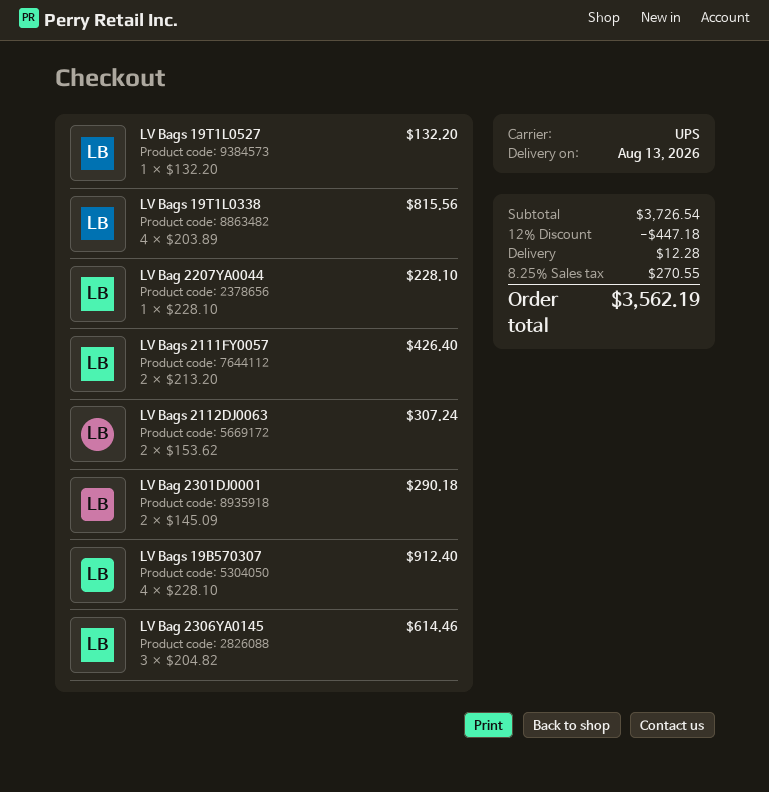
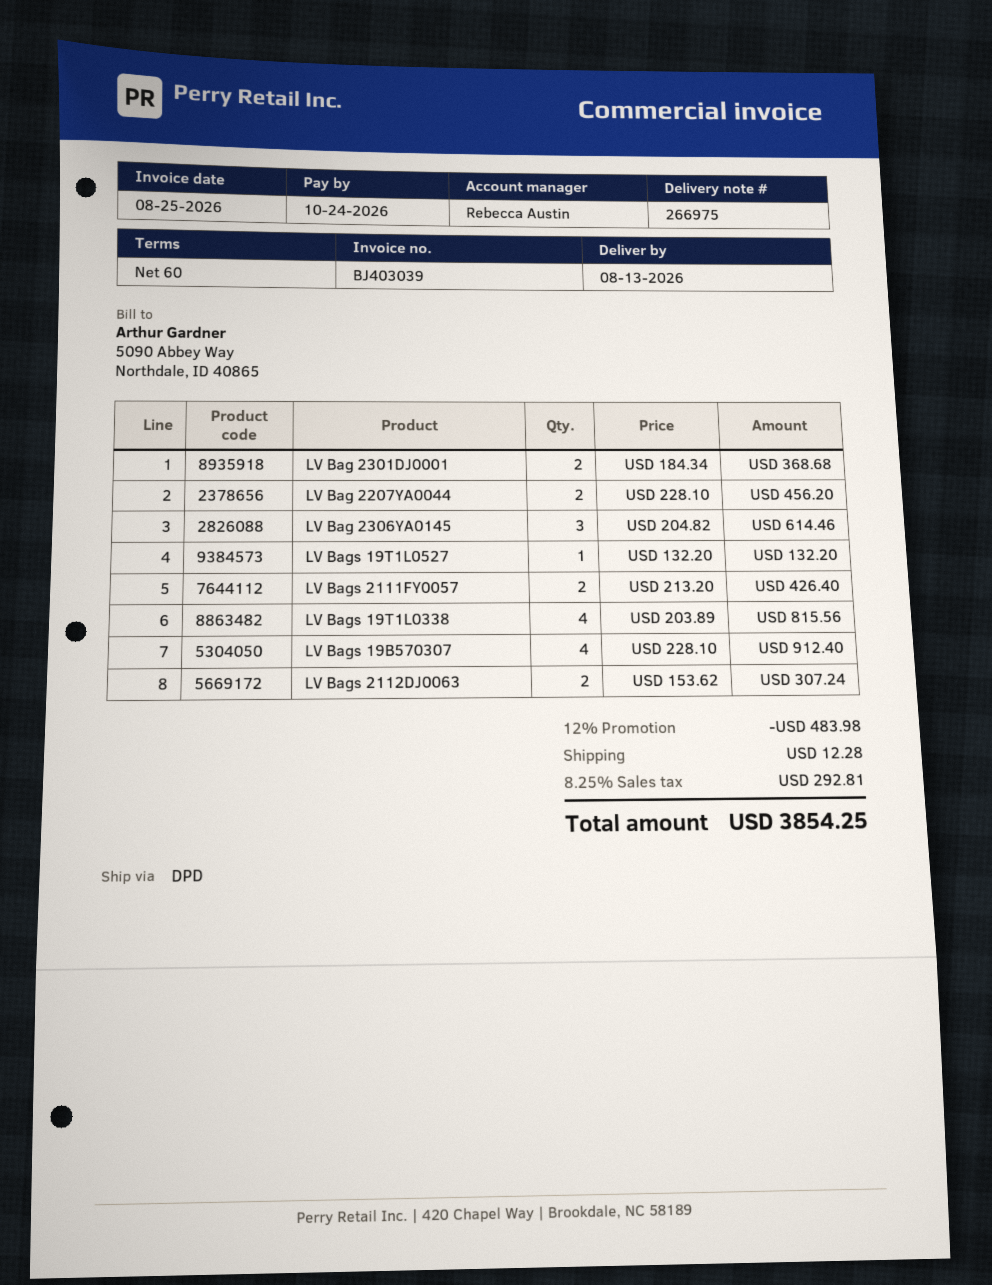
shipping method: UPS -> DPD
LV Bag 2207YA0044: 1 x 228.10 = 228.10 -> 2 x 228.10 = 456.20
LV Bag 2301DJ0001: 2 x 145.09 = 290.18 -> 2 x 184.34 = 368.68
discount: 12% = 447.18 -> 12% = 483.98
tax: 8.25% = 270.55 -> 8.25% = 292.81
total: 3562.19 -> 3854.25

